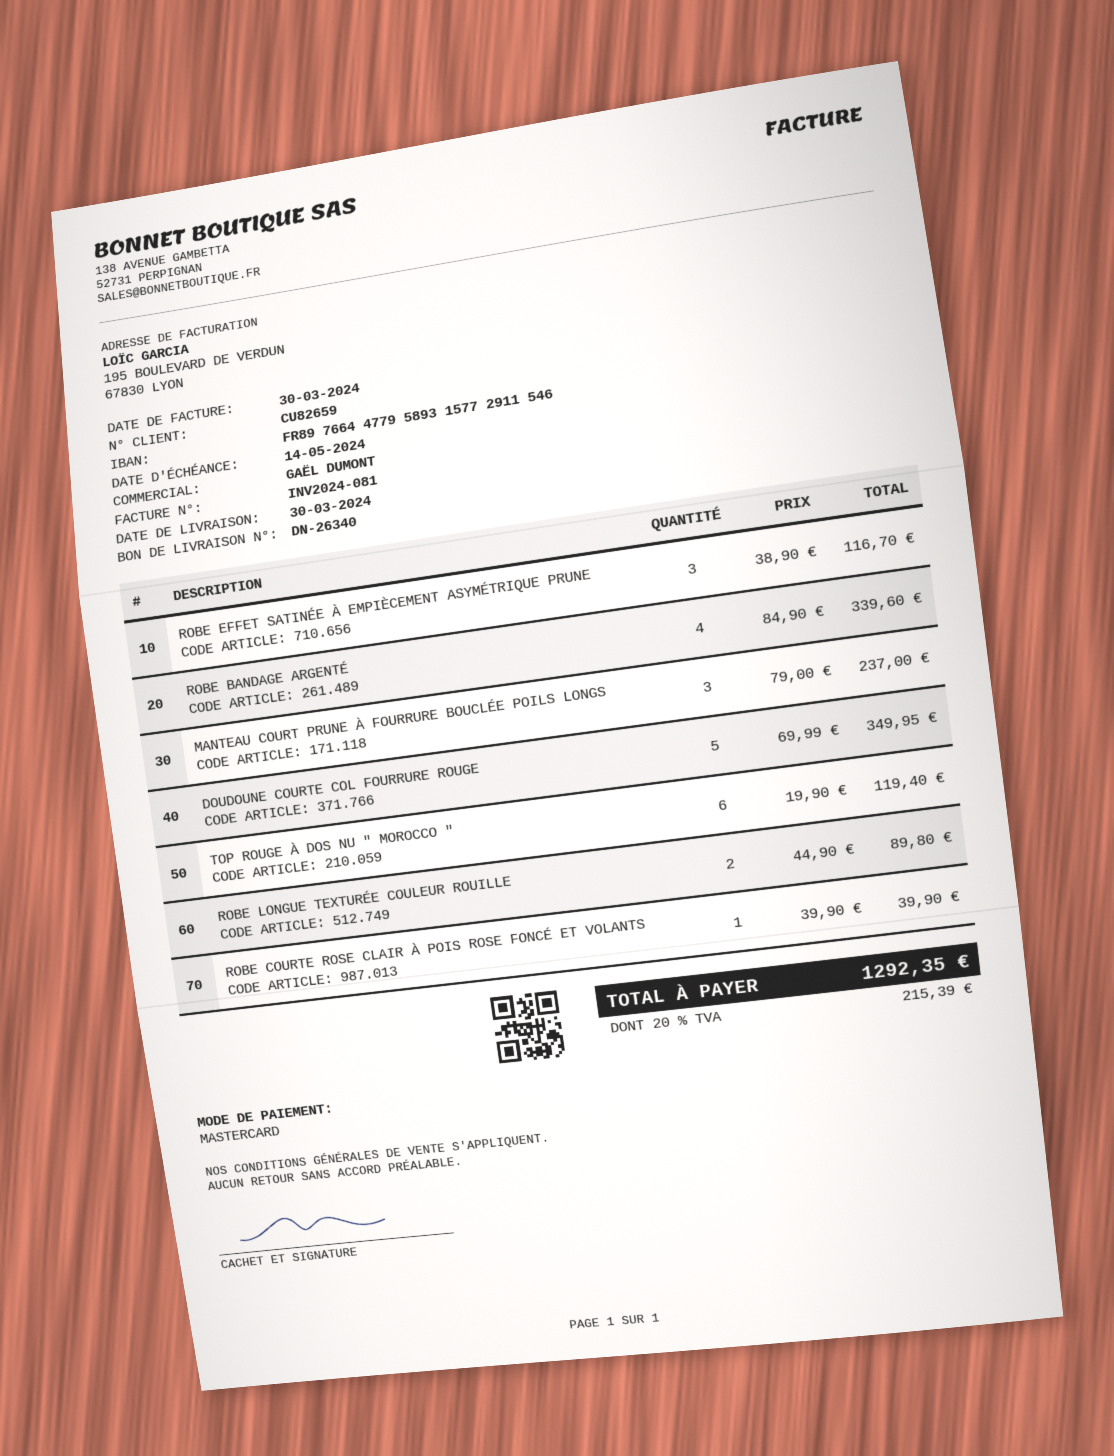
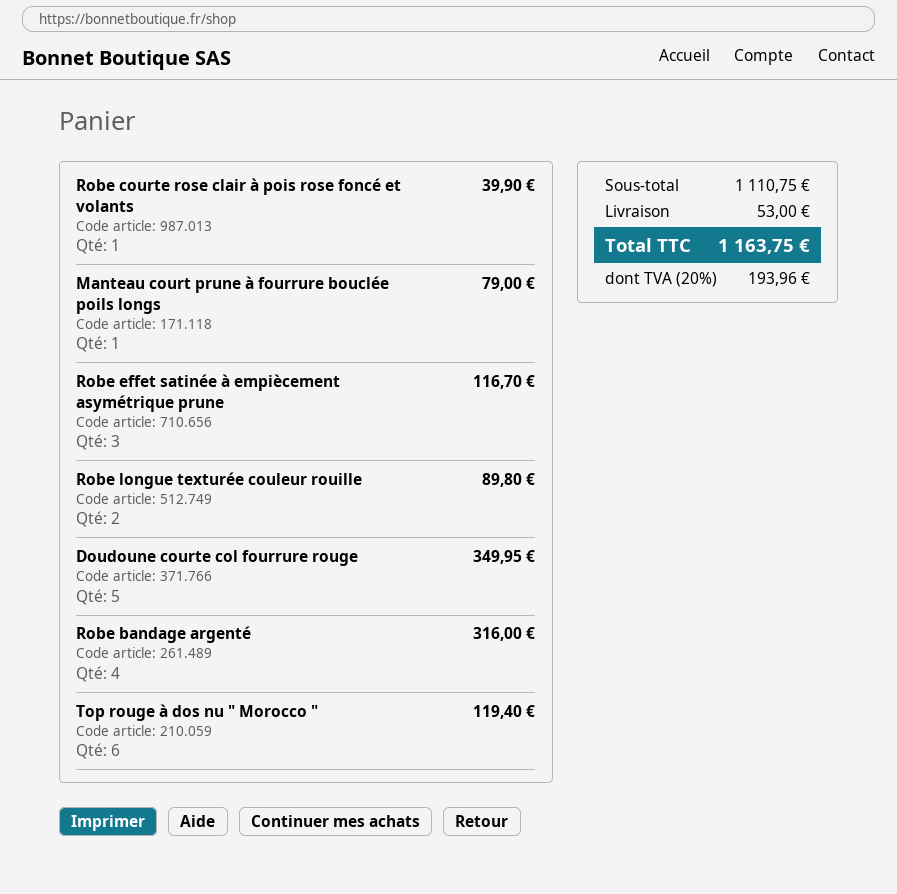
ROBE BANDAGE ARGENTÉ: 4 for 339.60 -> 4 for 316.00
MANTEAU COURT PRUNE À FOURRURE BOUCLÉE POILS LONGS: 3 for 237.00 -> 1 for 79.00
shipping: none -> 53.00
tax: 20% = 215.39 -> 20% = 193.96
total: 1292.35 -> 1163.75

